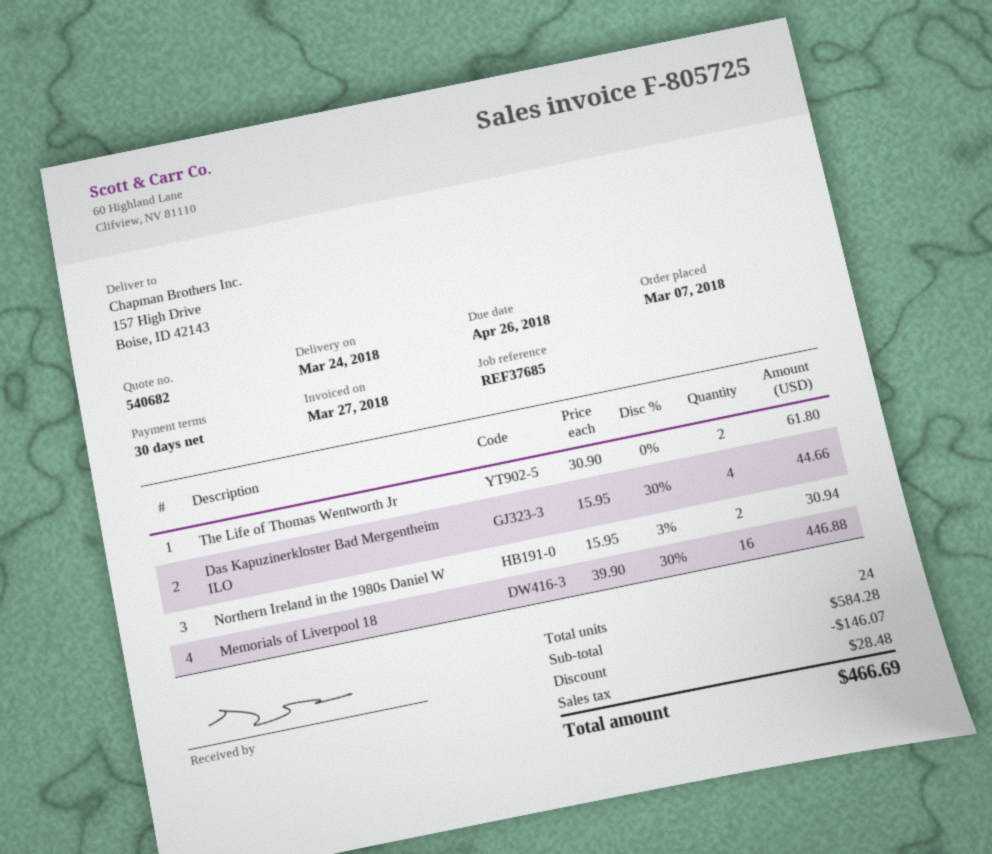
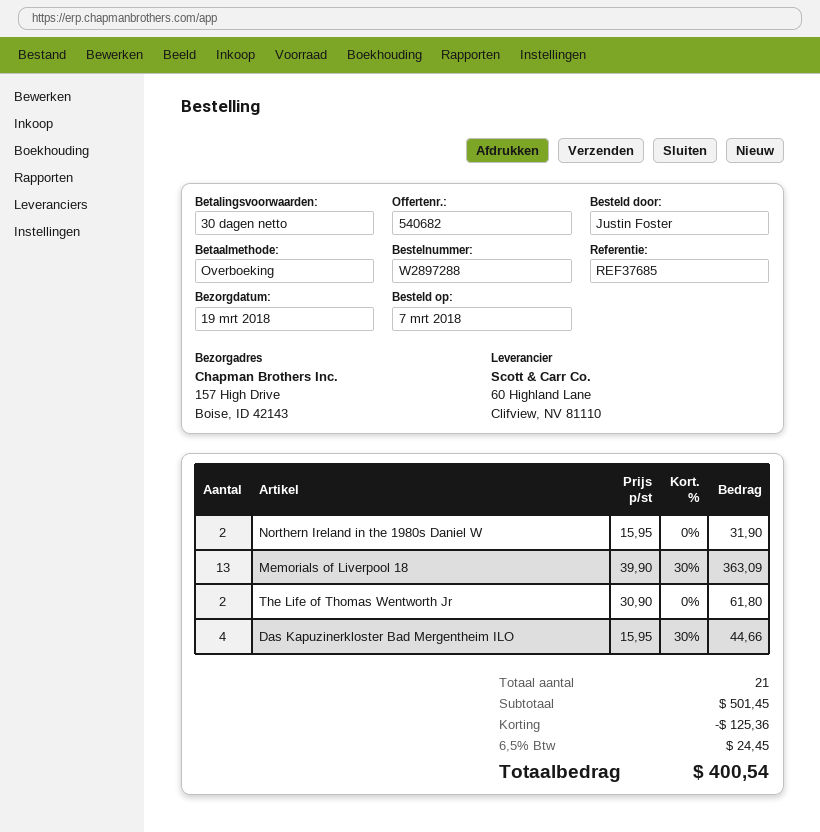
delivery date: 2018-03-24 -> 2018-03-19
Northern Ireland in the 1980s Daniel W: 2 x 15.95 - 3% = 30.94 -> 2 x 15.95 = 31.90
Memorials of Liverpool 18: 16 x 39.90 - 30% = 446.88 -> 13 x 39.90 - 30% = 363.09
total quantity: 24 -> 21
subtotal: 584.28 -> 501.45
discount: 146.07 -> 125.36
tax: 28.48 -> 24.45
total: 466.69 -> 400.54

